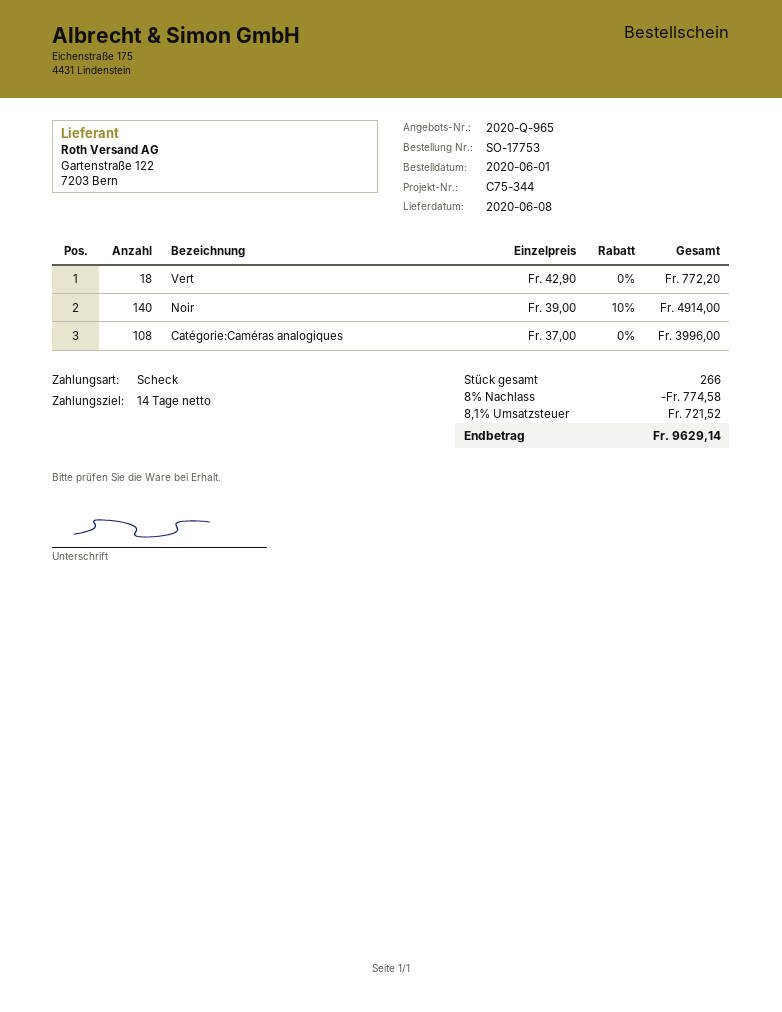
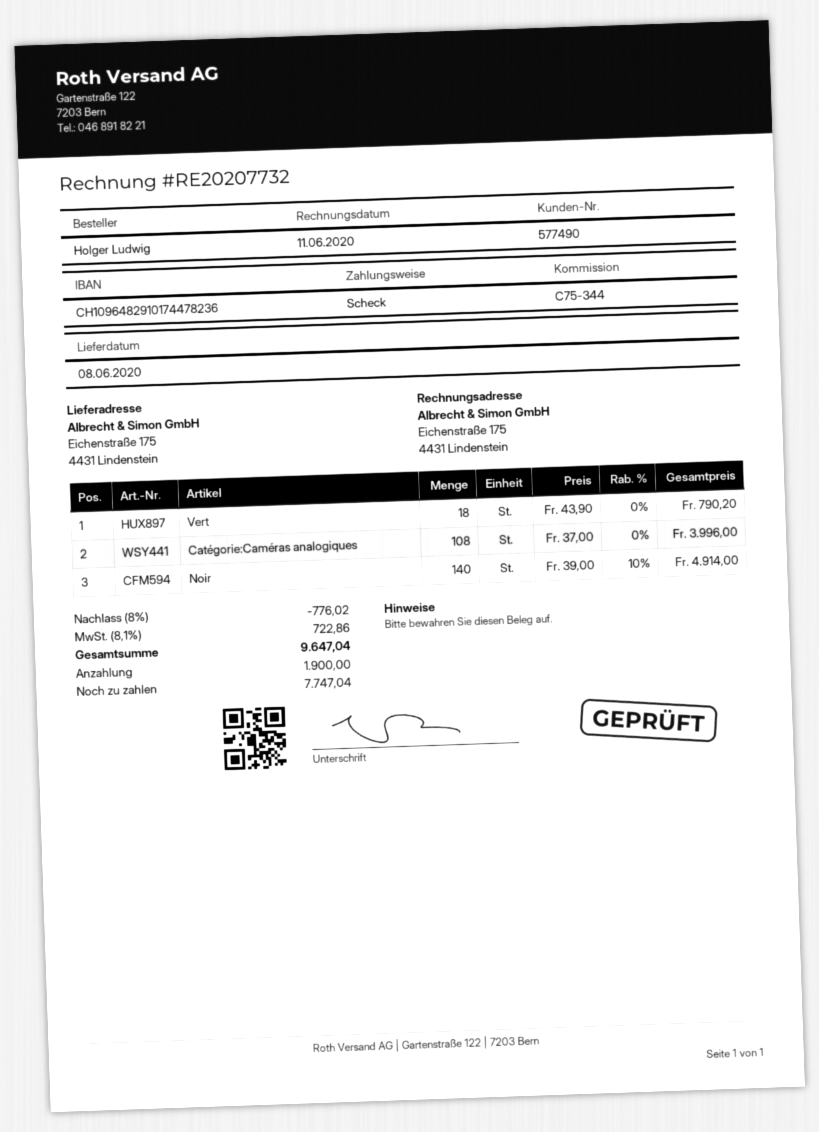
Vert: 18 x 42.90 = 772.20 -> 18 x 43.90 = 790.20
discount: 8% = 774.58 -> 8% = 776.02
tax: 8.1% = 721.52 -> 8.1% = 722.86
total: 9629.14 -> 9647.04

